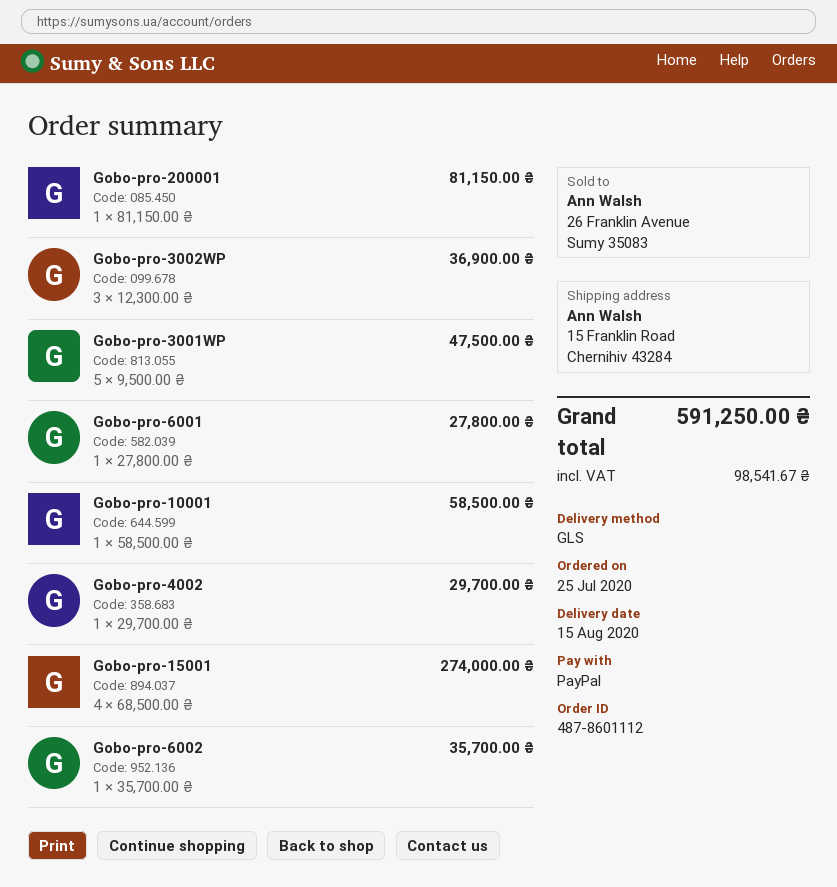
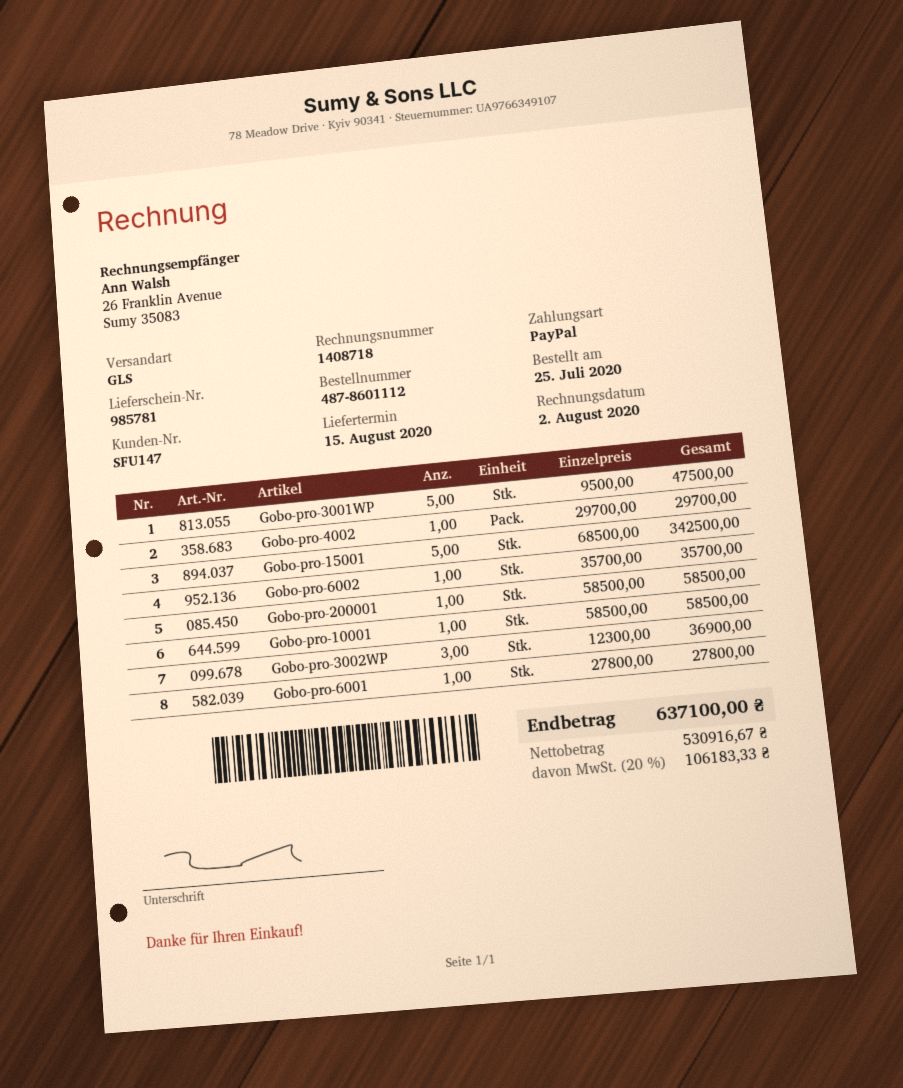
Gobo-pro-200001: 1 x 81150.00 = 81150.00 -> 1 x 58500.00 = 58500.00
Gobo-pro-15001: 4 x 68500.00 = 274000.00 -> 5 x 68500.00 = 342500.00
tax: 98541.67 -> 106183.33
total: 591250.00 -> 637100.00

